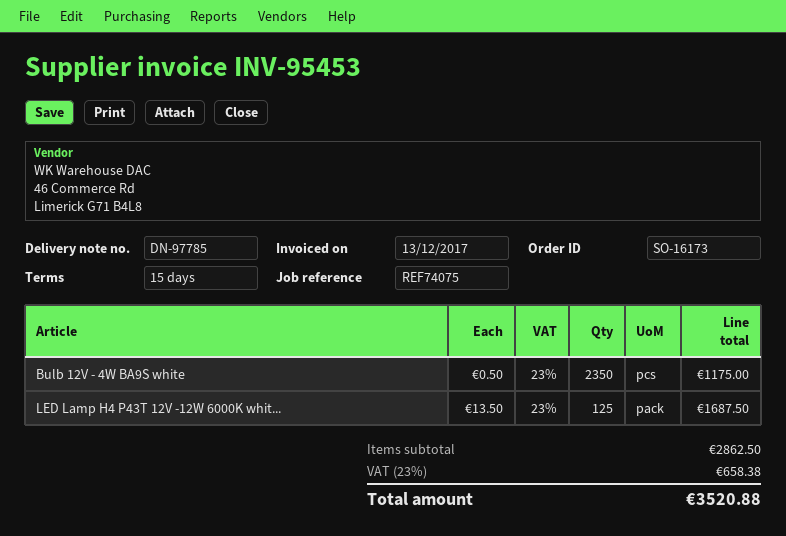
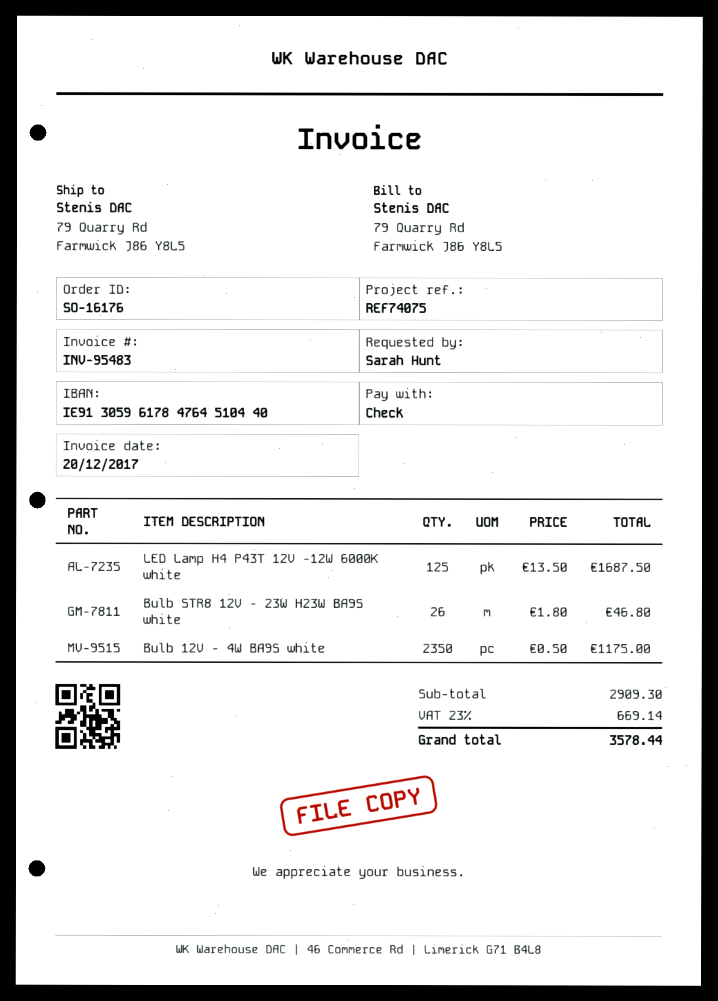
order number: SO-16173 -> SO-16176
invoice number: INV-95453 -> INV-95483
invoice date: 2017-12-13 -> 2017-12-20
Bulb STR8 12V - 23W H23W BA9S white: none -> 26 x 1.80 = 46.80
subtotal: 2862.50 -> 2909.30
tax: 23% = 658.38 -> 23% = 669.14
total: 3520.88 -> 3578.44

